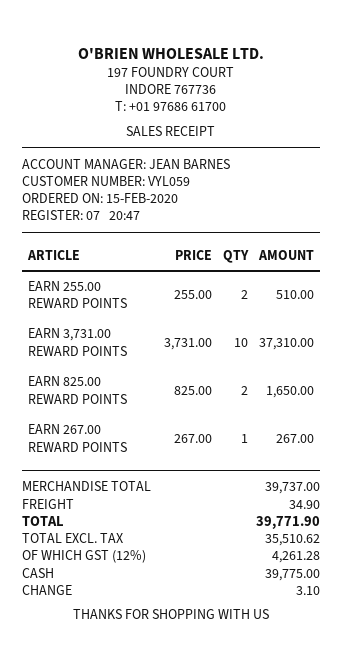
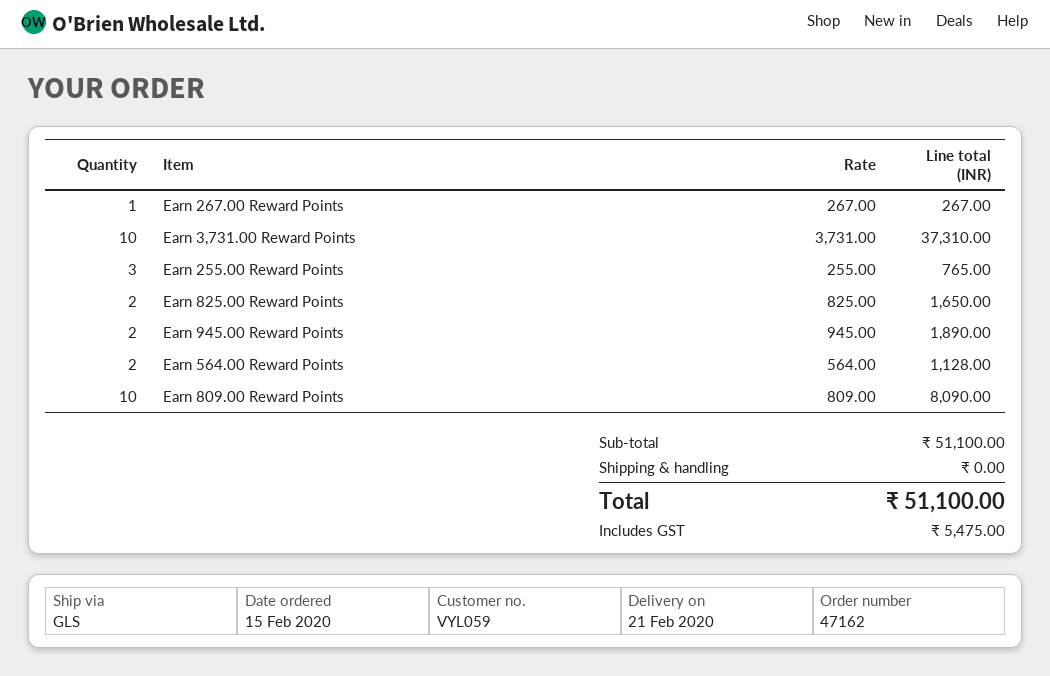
EARN 255.00 REWARD POINTS: 2 x 255.00 = 510.00 -> 3 x 255.00 = 765.00
Earn 945.00 Reward Points: none -> 2 x 945.00 = 1890.00
Earn 564.00 Reward Points: none -> 2 x 564.00 = 1128.00
Earn 809.00 Reward Points: none -> 10 x 809.00 = 8090.00
subtotal: 39737.00 -> 51100.00
shipping: 34.90 -> 0.00
tax: 4261.28 -> 5475.00
total: 39771.90 -> 51100.00

